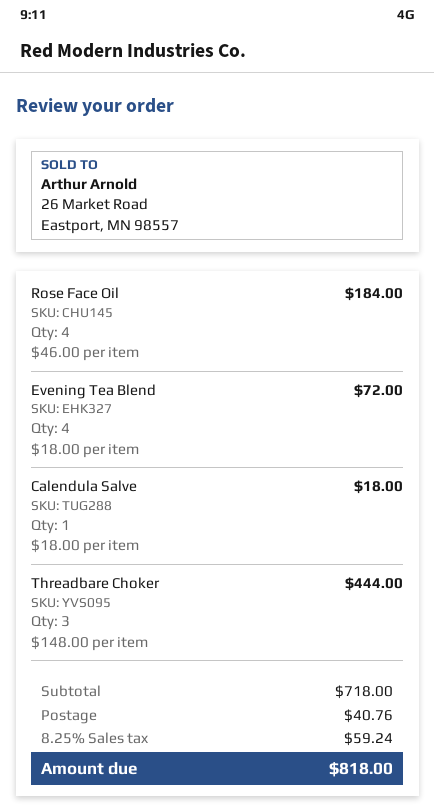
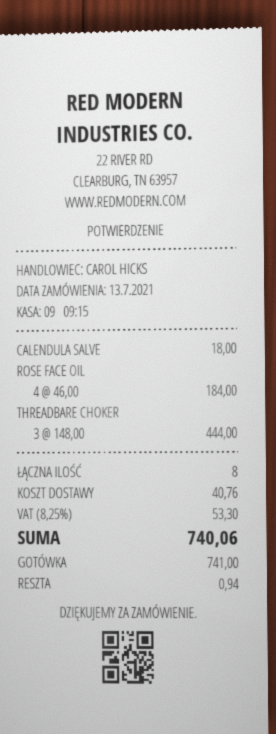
Evening Tea Blend: 4 x 18.00 = 72.00 -> none
tax: 8.25% = 59.24 -> 8.25% = 53.30
total: 818.00 -> 740.06

